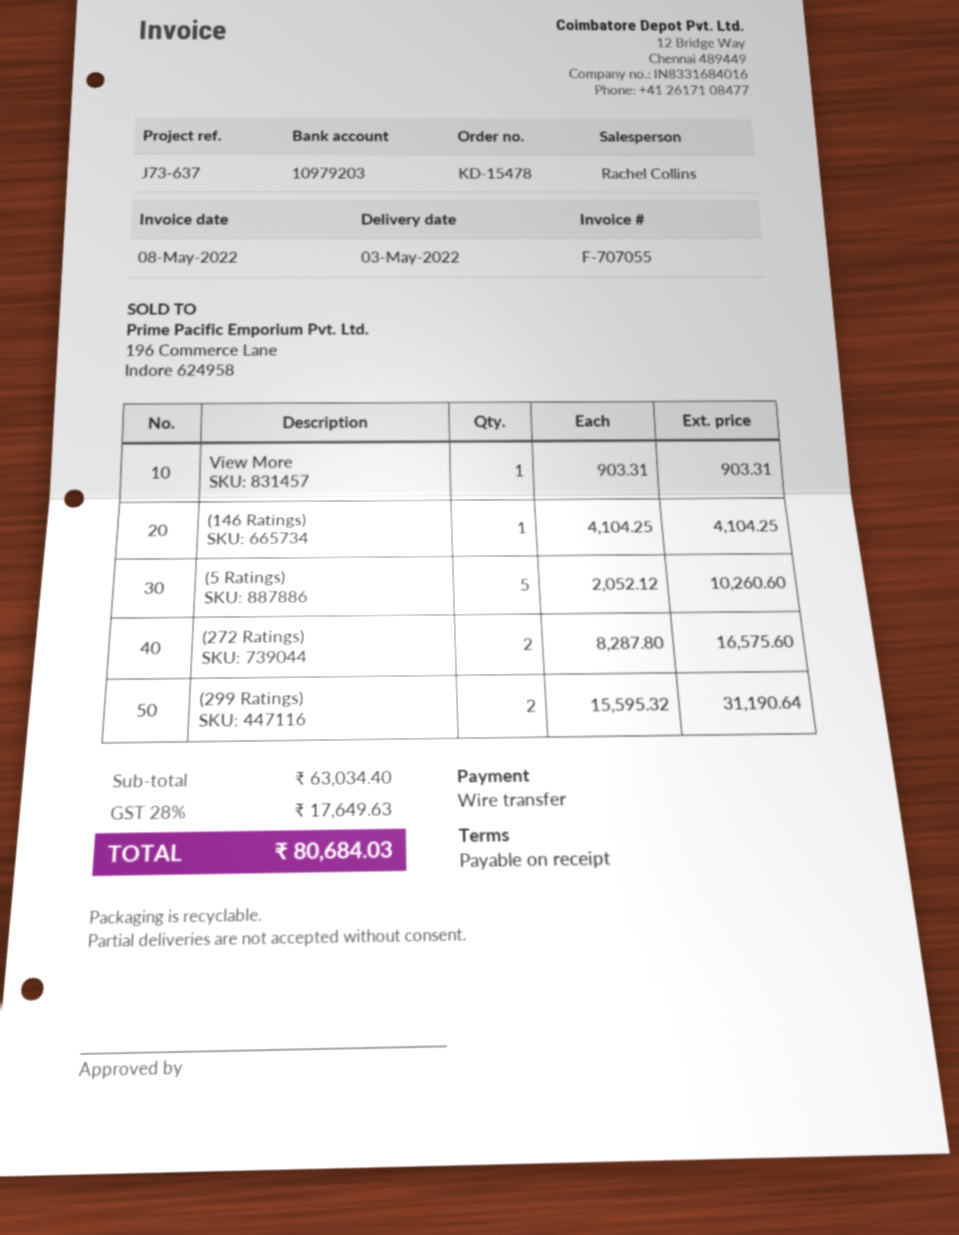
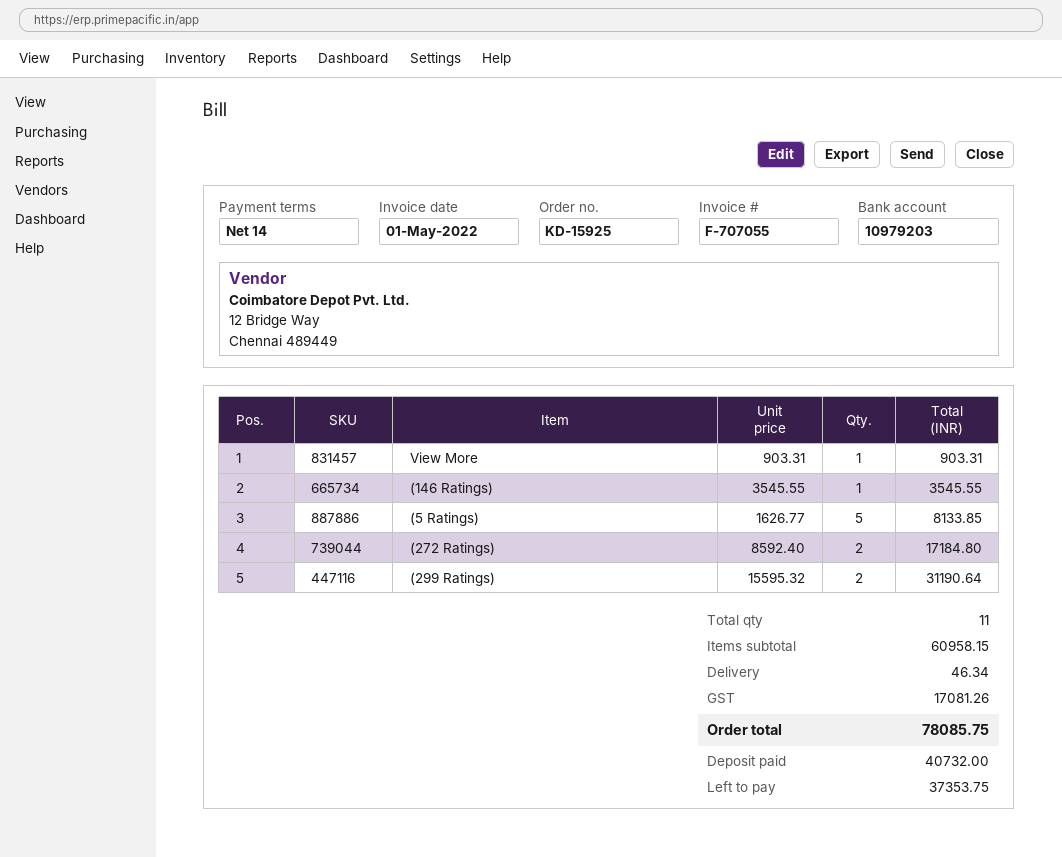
order number: KD-15478 -> KD-15925
invoice date: 2022-05-08 -> 2022-05-01
payment terms: on receipt -> 14 days
(146 Ratings): 1 x 4104.25 = 4104.25 -> 1 x 3545.55 = 3545.55
(5 Ratings): 5 x 2052.12 = 10260.60 -> 5 x 1626.77 = 8133.85
(272 Ratings): 2 x 8287.80 = 16575.60 -> 2 x 8592.40 = 17184.80
subtotal: 63034.40 -> 60958.15
shipping: none -> 46.34
tax: 17649.63 -> 17081.26
total: 80684.03 -> 78085.75

